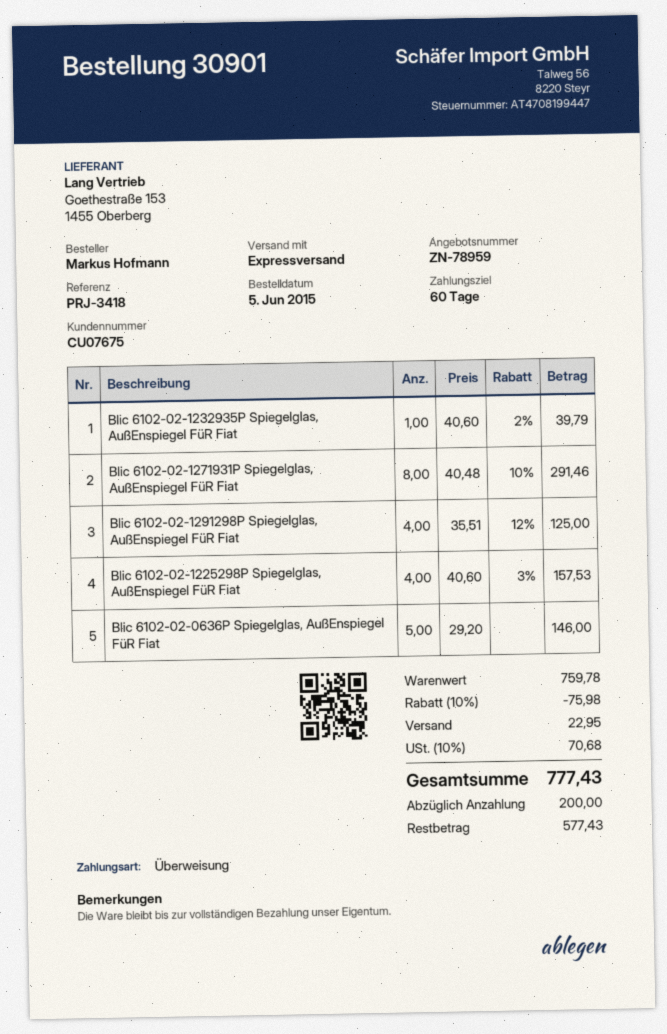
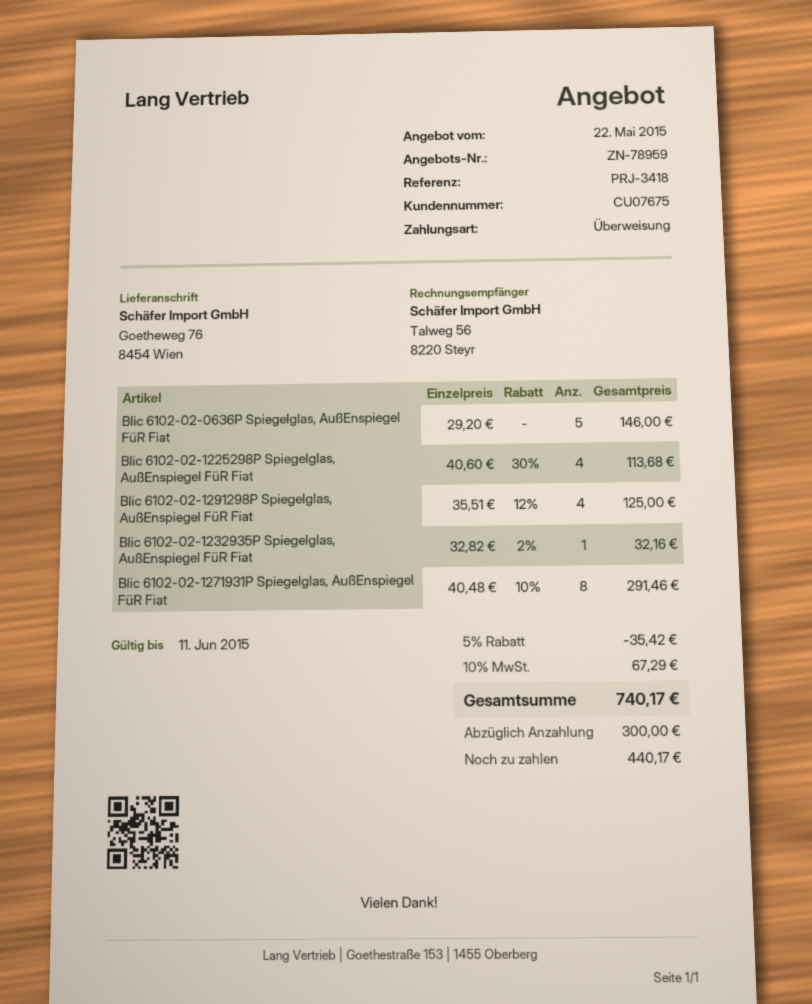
Blic 6102-02-1232935P Spiegelglas, AußEnspiegel FüR Fiat: 1 x 40.60 - 2% = 39.79 -> 1 x 32.82 - 2% = 32.16
Blic 6102-02-1225298P Spiegelglas, AußEnspiegel FüR Fiat: 4 x 40.60 - 3% = 157.53 -> 4 x 40.60 - 30% = 113.68
discount: 10% = 75.98 -> 5% = 35.42
shipping: 22.95 -> none
tax: 10% = 70.68 -> 10% = 67.29
total: 777.43 -> 740.17
deposit: 200.00 -> 300.00
balance: 577.43 -> 440.17

